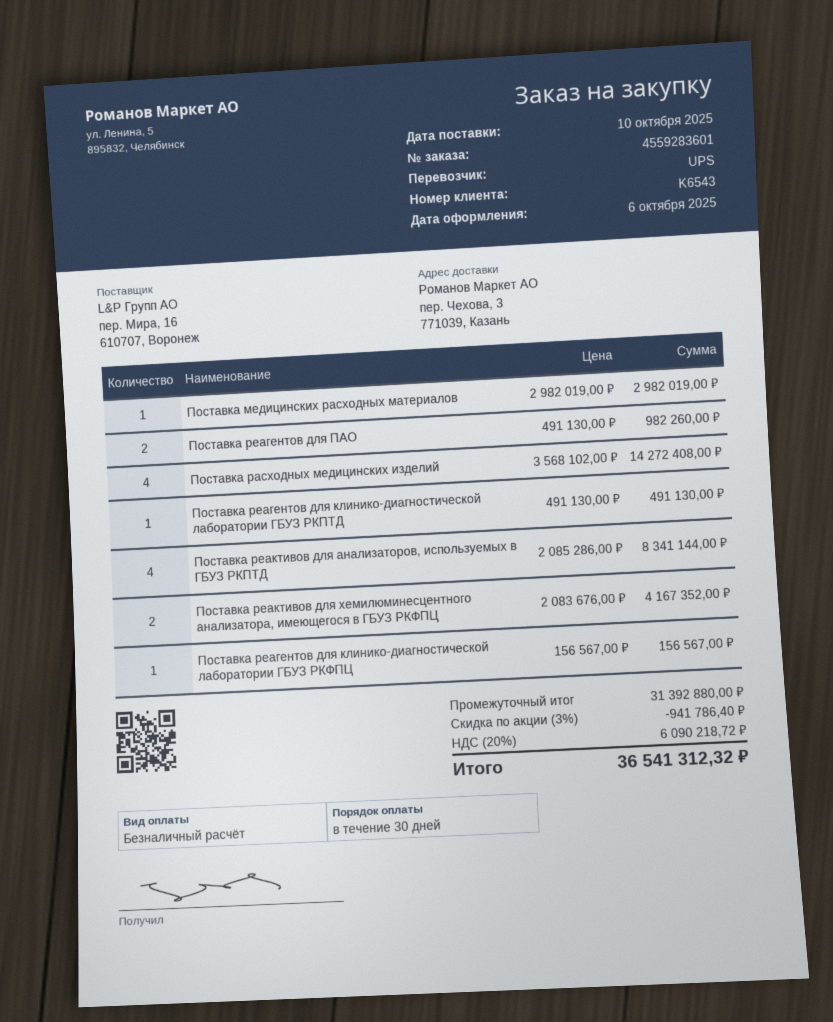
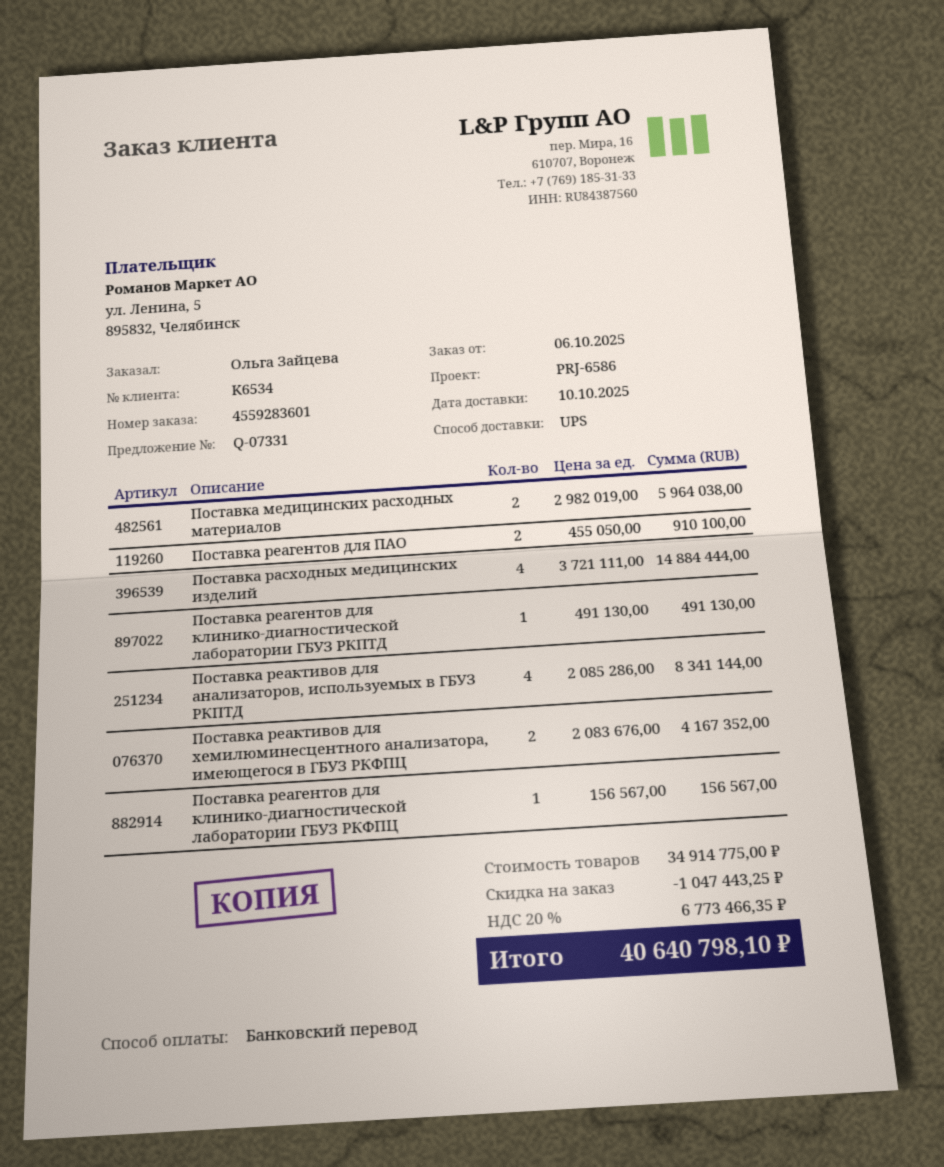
customer number: K6543 -> K6534
Поставка медицинских расходных материалов: 1 x 2982019.00 = 2982019.00 -> 2 x 2982019.00 = 5964038.00
Поставка реагентов для ПАО: 2 x 491130.00 = 982260.00 -> 2 x 455050.00 = 910100.00
Поставка расходных медицинских изделий: 4 x 3568102.00 = 14272408.00 -> 4 x 3721111.00 = 14884444.00
subtotal: 31392880.00 -> 34914775.00
discount: 941786.40 -> 1047443.25
tax: 20% = 6090218.72 -> 20% = 6773466.35
total: 36541312.32 -> 40640798.10

